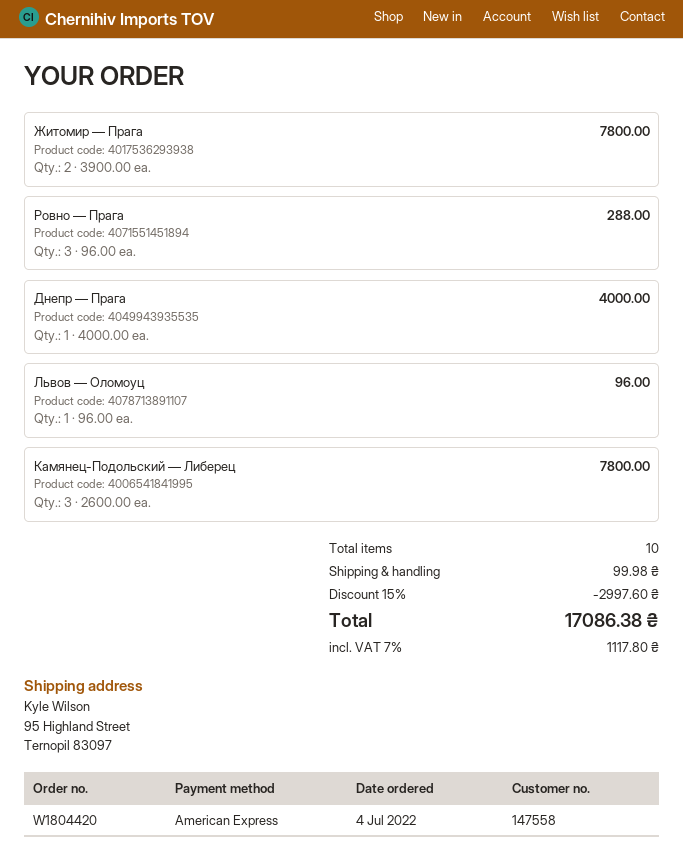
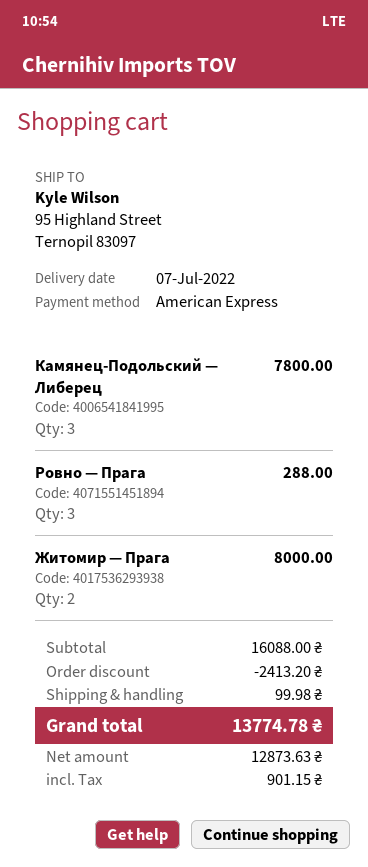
Житомир — Прага: 2 for 7800.00 -> 2 for 8000.00
Днепр — Прага: 1 for 4000.00 -> none
Львов — Оломоуц: 1 for 96.00 -> none
discount: 2997.60 -> 2413.20
tax: 1117.80 -> 901.15
total: 17086.38 -> 13774.78

